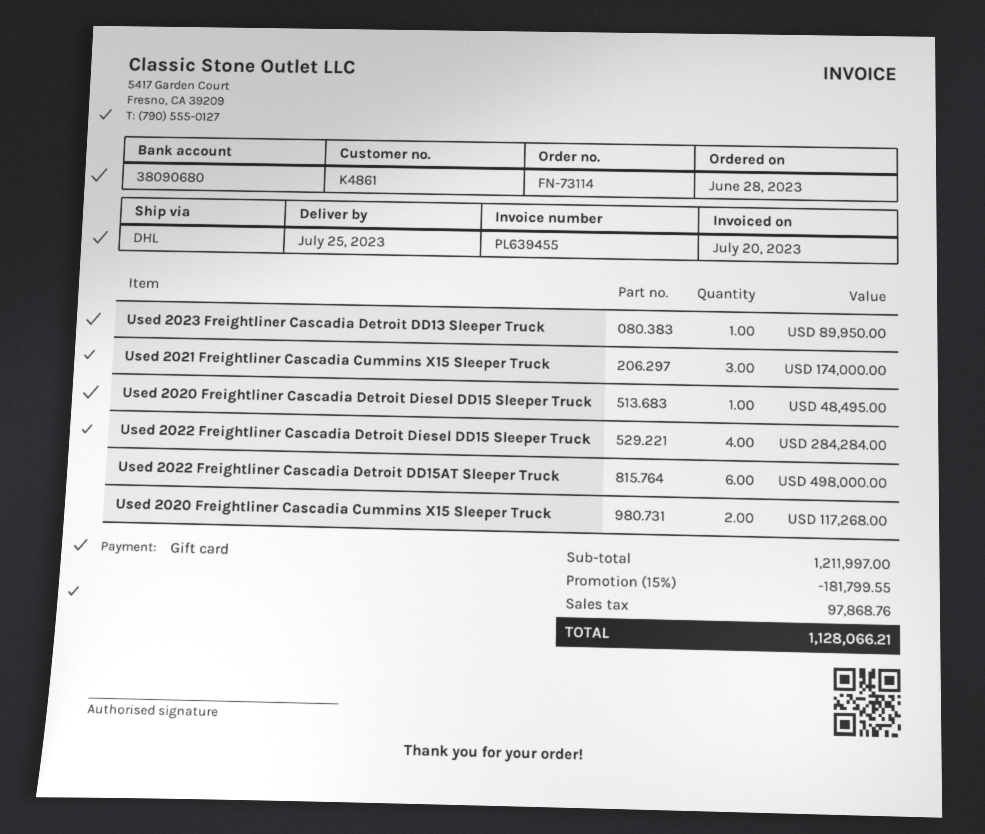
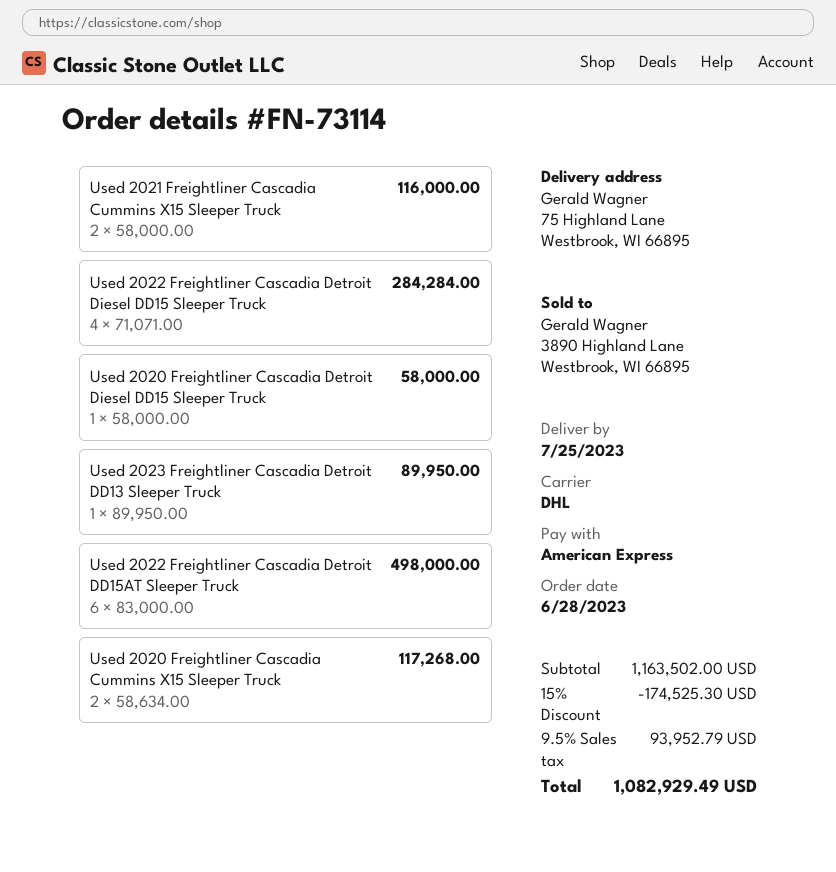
payment method: gift card -> American Express
Used 2021 Freightliner Cascadia Cummins X15 Sleeper Truck: 3 for 174000.00 -> 2 for 116000.00
Used 2020 Freightliner Cascadia Detroit Diesel DD15 Sleeper Truck: 1 for 48495.00 -> 1 for 58000.00
subtotal: 1211997.00 -> 1163502.00
discount: 15% = 181799.55 -> 15% = 174525.30
tax: 97868.76 -> 93952.79
total: 1128066.21 -> 1082929.49

